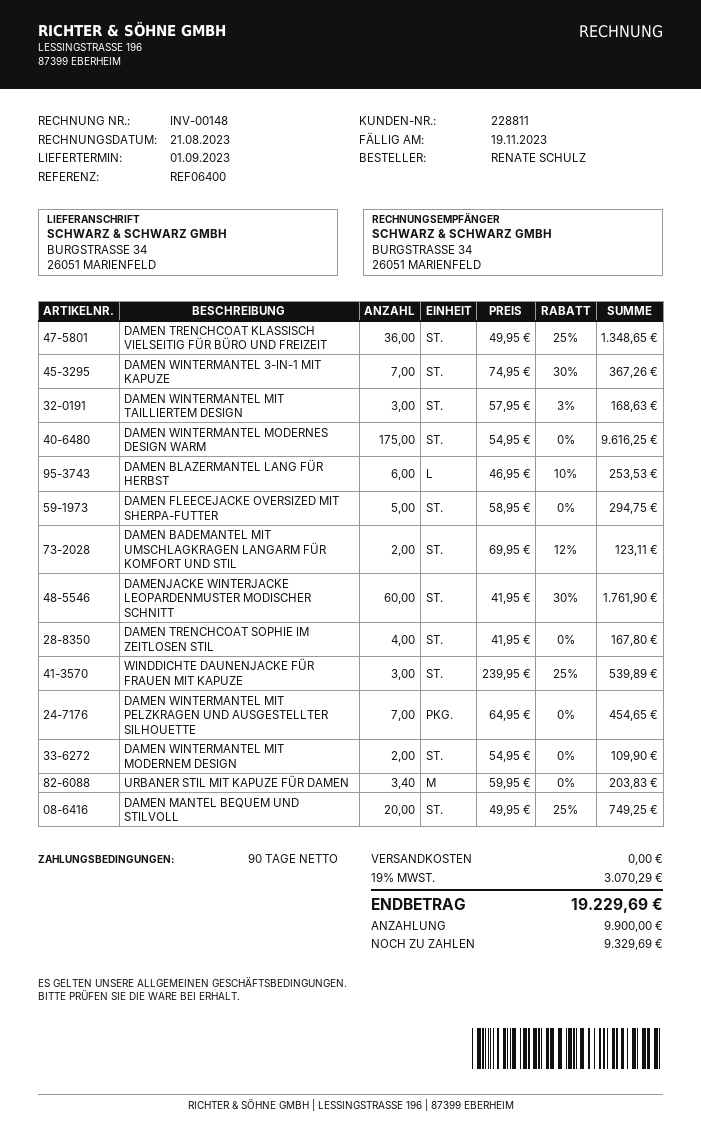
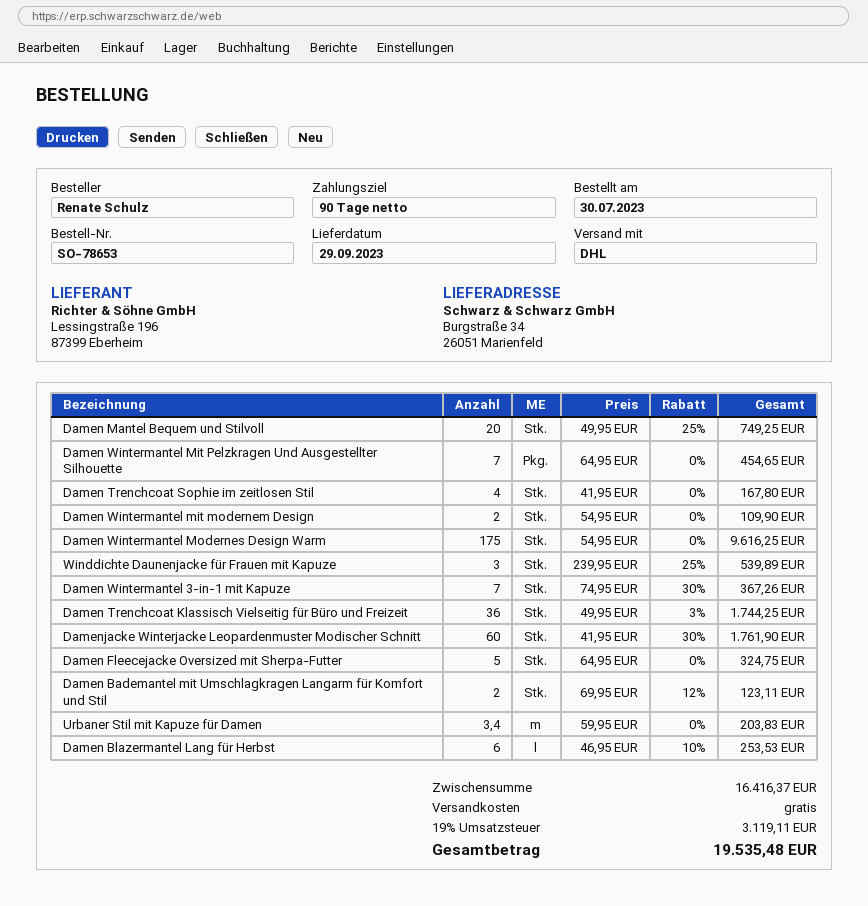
delivery date: 2023-09-01 -> 2023-09-29
DAMEN TRENCHCOAT KLASSISCH VIELSEITIG FÜR BÜRO UND FREIZEIT: 36 x 49.95 - 25% = 1348.65 -> 36 x 49.95 - 3% = 1744.25
DAMEN WINTERMANTEL MIT TAILLIERTEM DESIGN: 3 x 57.95 - 3% = 168.63 -> none
DAMEN FLEECEJACKE OVERSIZED MIT SHERPA-FUTTER: 5 x 58.95 = 294.75 -> 5 x 64.95 = 324.75
tax: 19% = 3070.29 -> 19% = 3119.11
total: 19229.69 -> 19535.48

